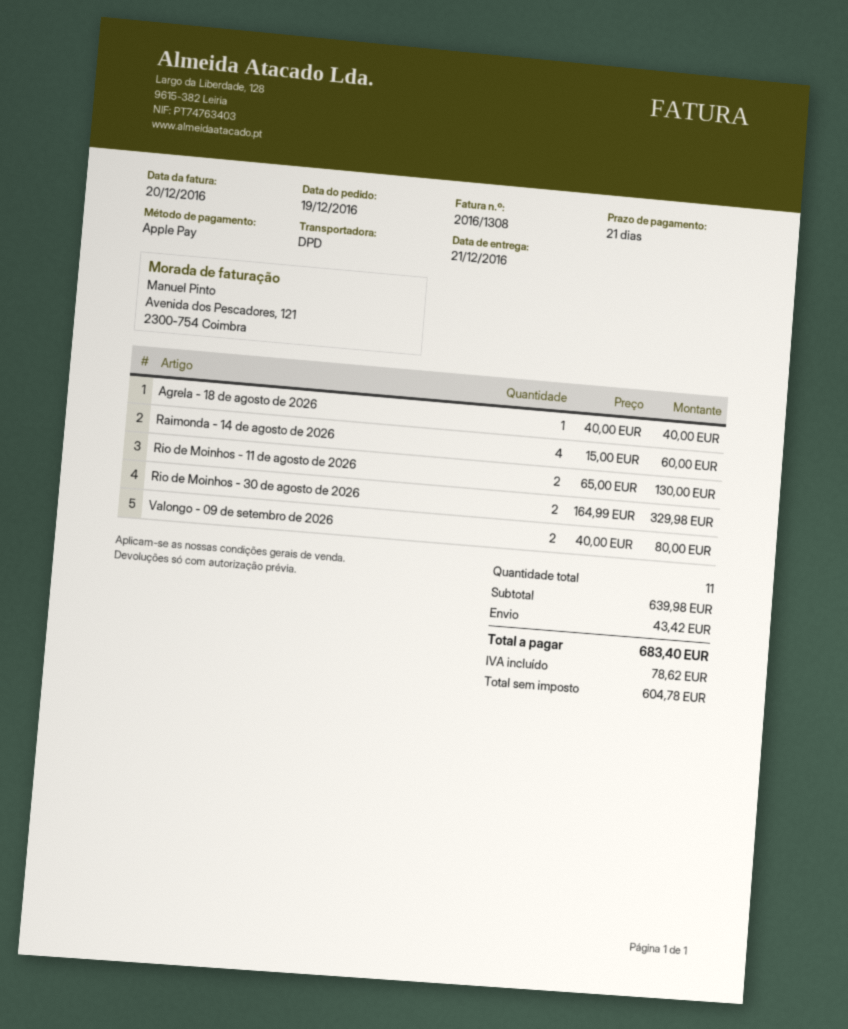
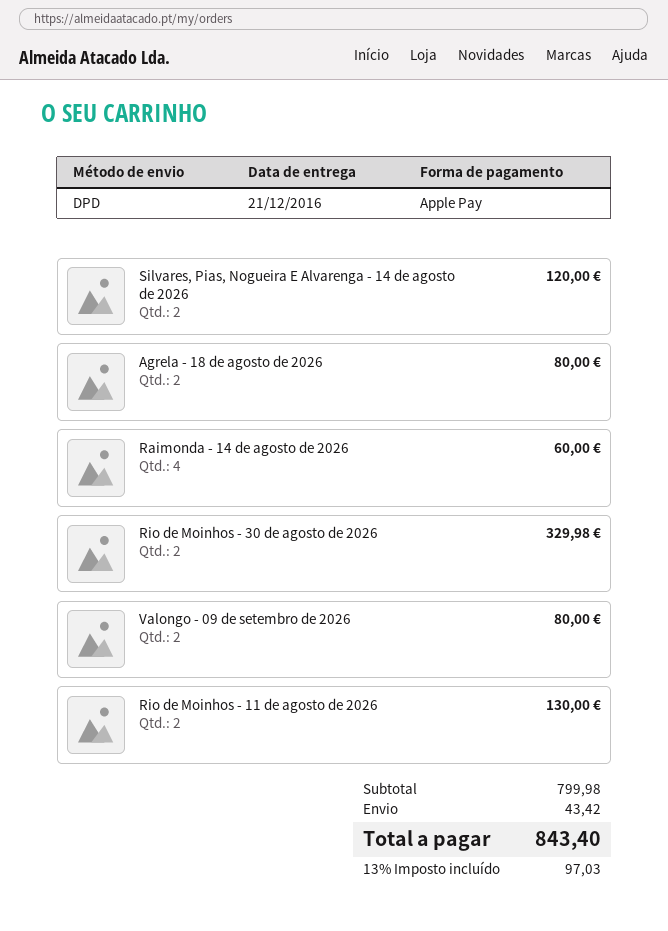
Agrela - 18 de agosto de 2026: 1 for 40.00 -> 2 for 80.00
Silvares, Pias, Nogueira E Alvarenga - 14 de agosto de 2026: none -> 2 for 120.00
subtotal: 639.98 -> 799.98
tax: 78.62 -> 97.03
total: 683.40 -> 843.40

